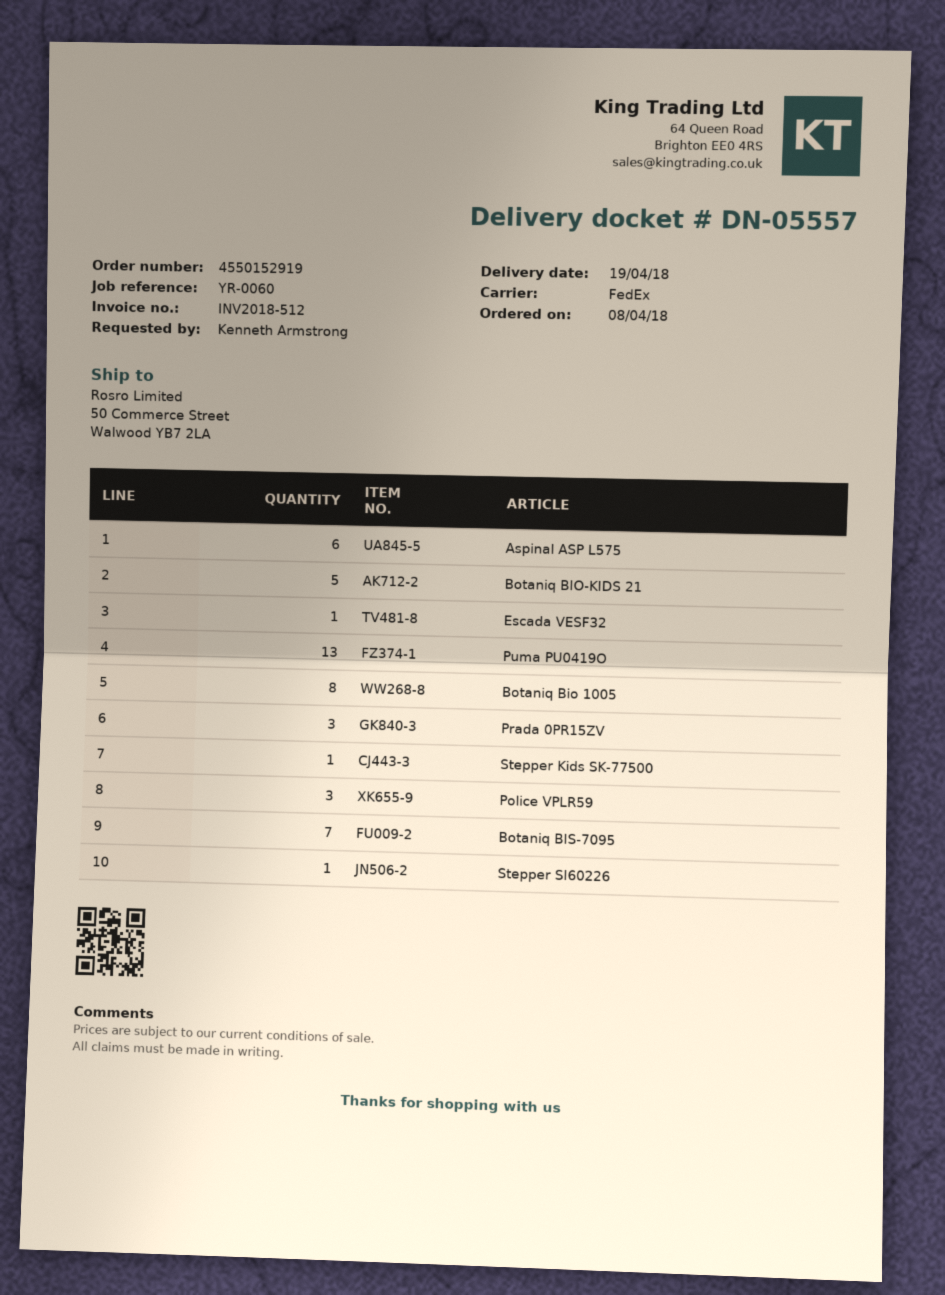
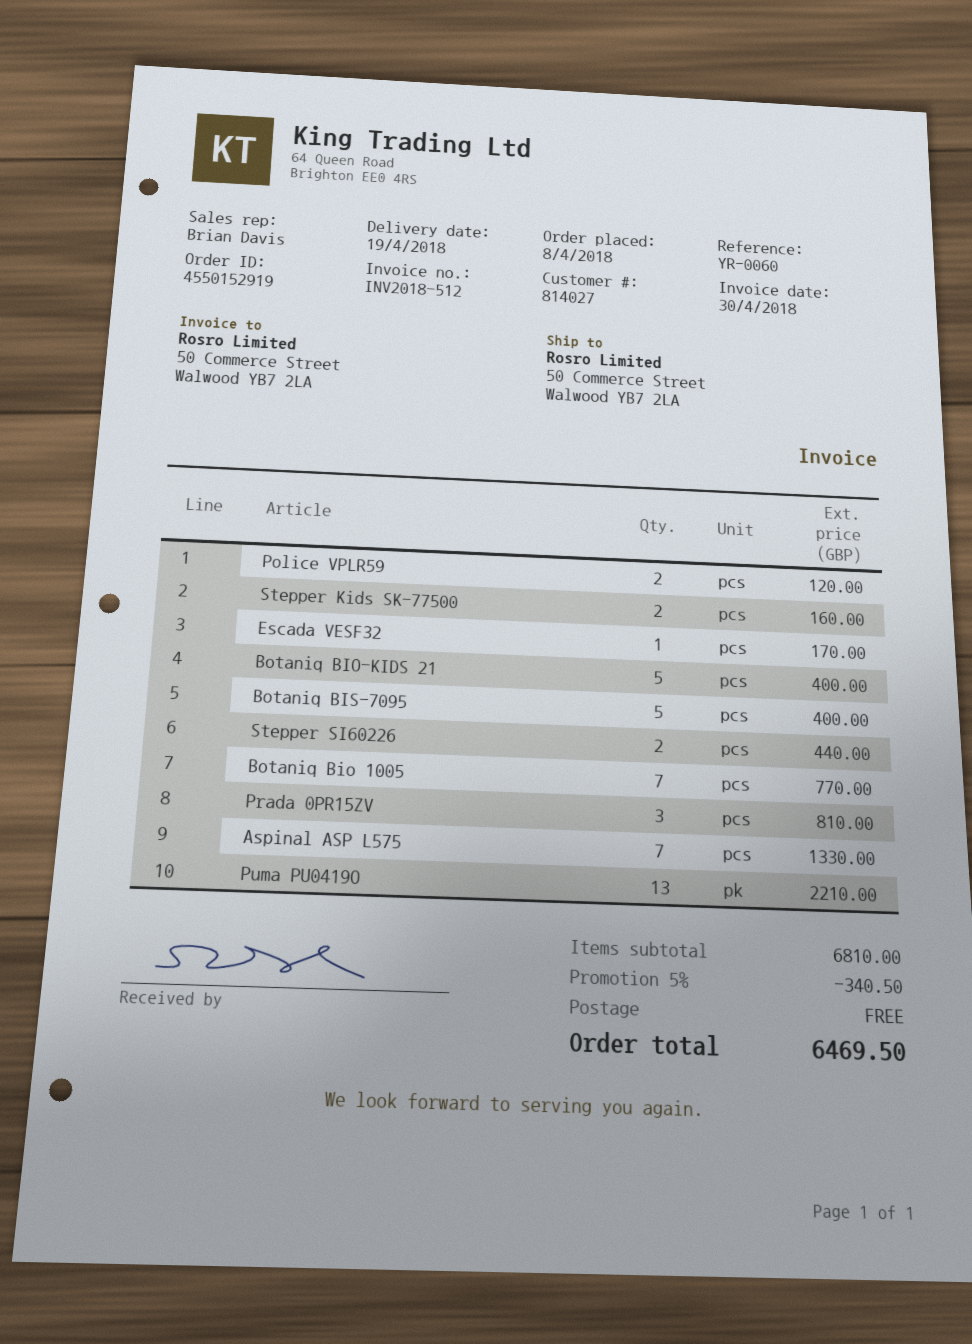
Aspinal ASP L575: 6 -> 7
Botaniq Bio 1005: 8 -> 7
Stepper Kids SK-77500: 1 -> 2
Police VPLR59: 3 -> 2
Botaniq BIS-7095: 7 -> 5
Stepper SI60226: 1 -> 2

